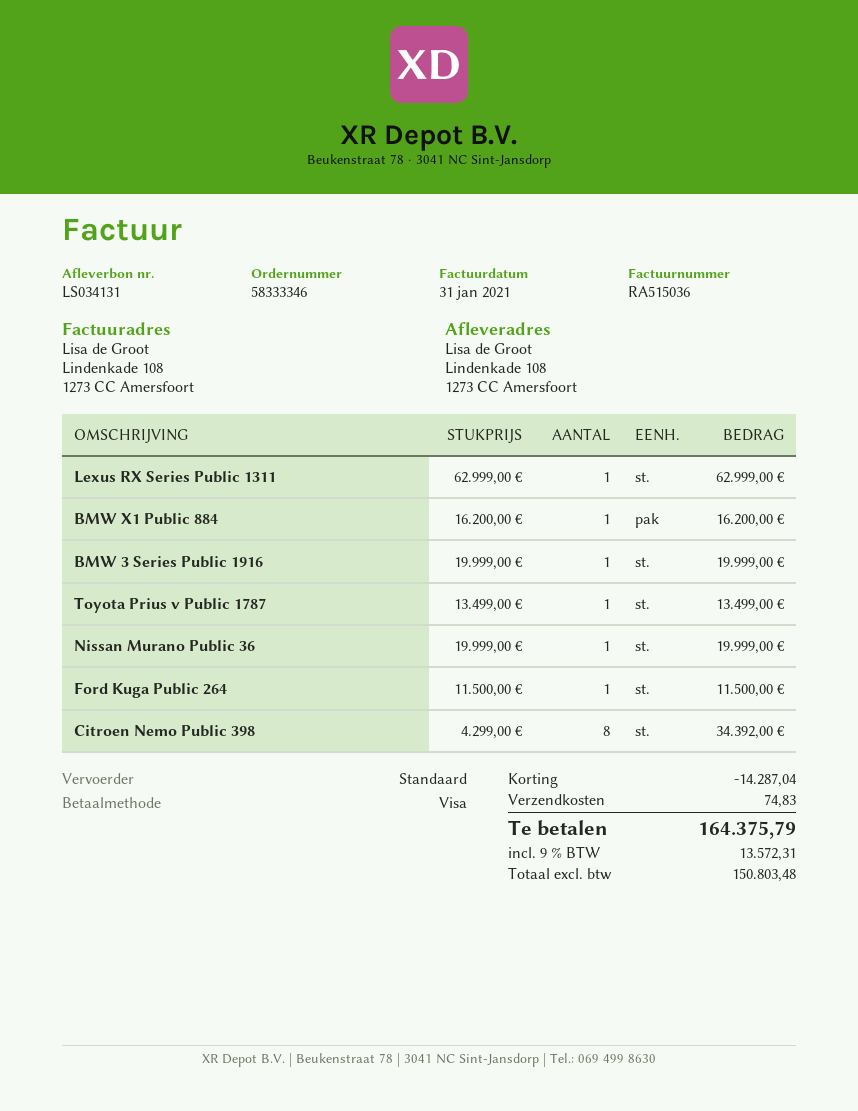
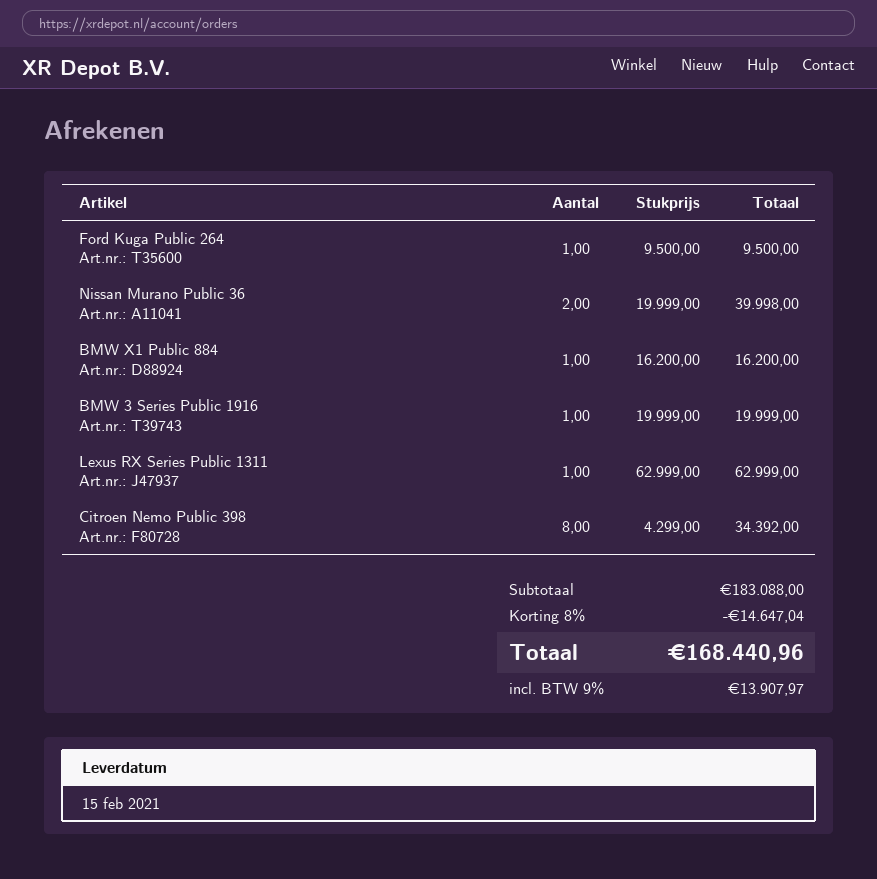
Toyota Prius v Public 1787: 1 x 13499.00 = 13499.00 -> none
Nissan Murano Public 36: 1 x 19999.00 = 19999.00 -> 2 x 19999.00 = 39998.00
Ford Kuga Public 264: 1 x 11500.00 = 11500.00 -> 1 x 9500.00 = 9500.00
discount: 14287.04 -> 14647.04
shipping: 74.83 -> none
tax: 9% = 13572.31 -> 9% = 13907.97
total: 164375.79 -> 168440.96

